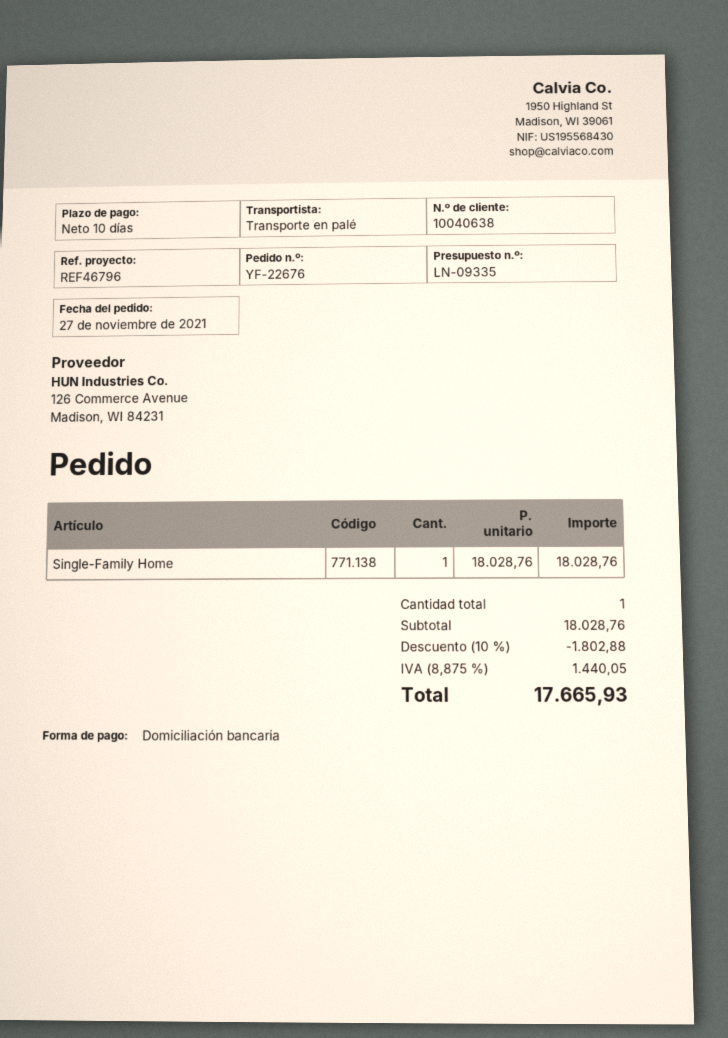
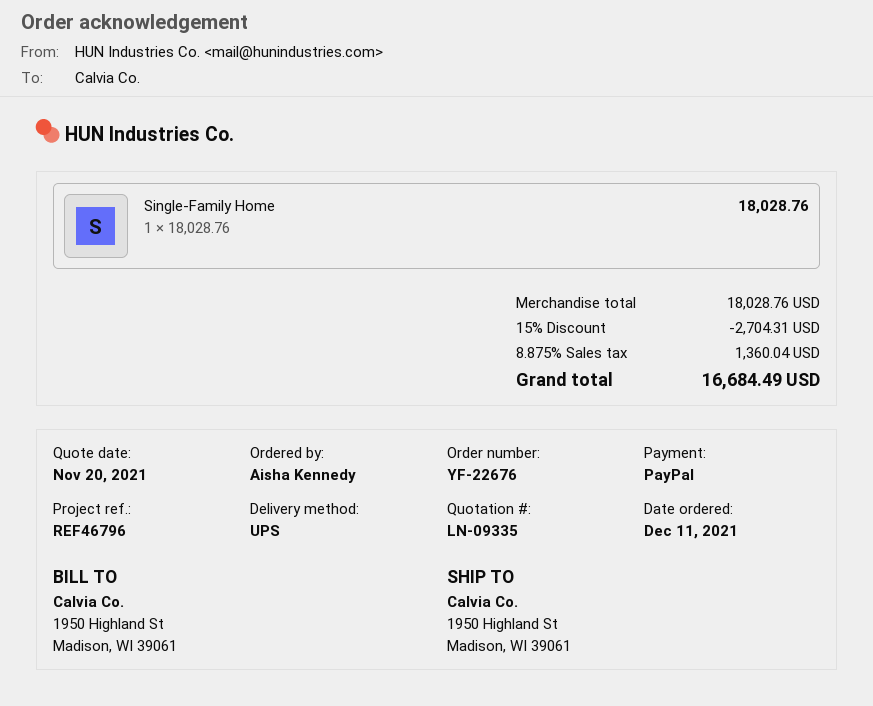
order date: 2021-11-27 -> 2021-12-11
payment method: direct debit -> PayPal
shipping method: pallet freight -> UPS
discount: 10% = 1802.88 -> 15% = 2704.31
tax: 8.875% = 1440.05 -> 8.875% = 1360.04
total: 17665.93 -> 16684.49

